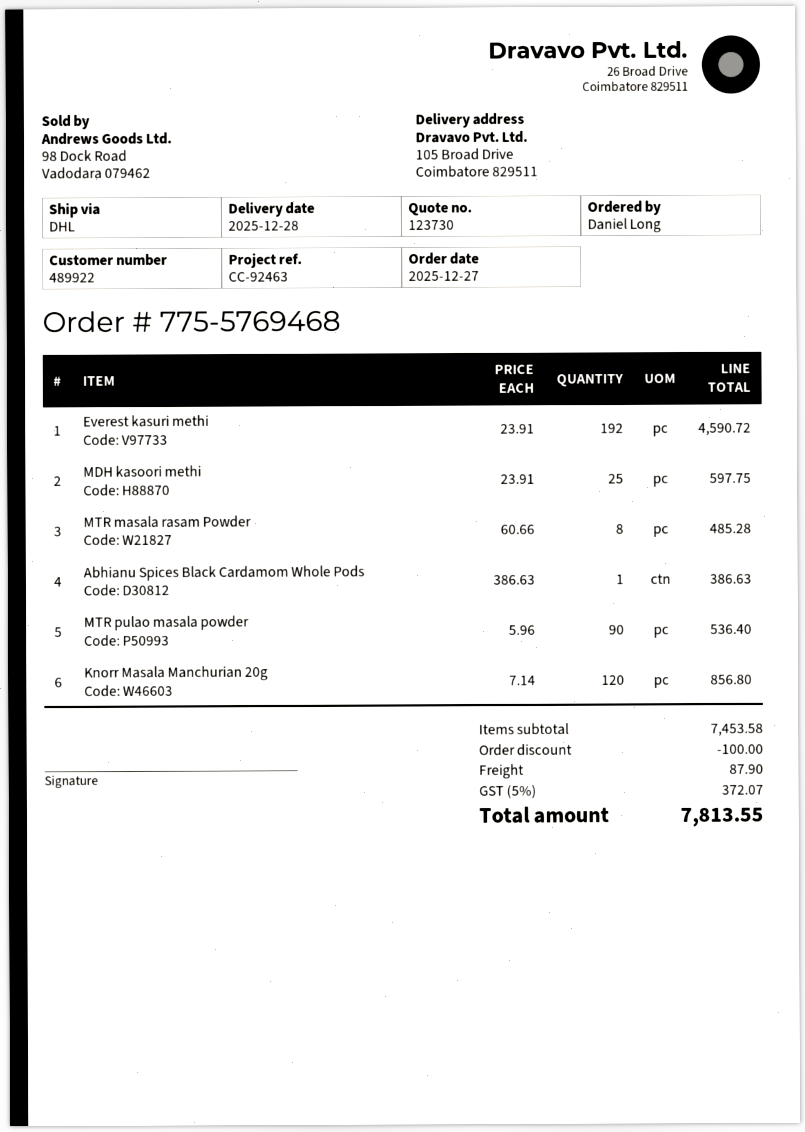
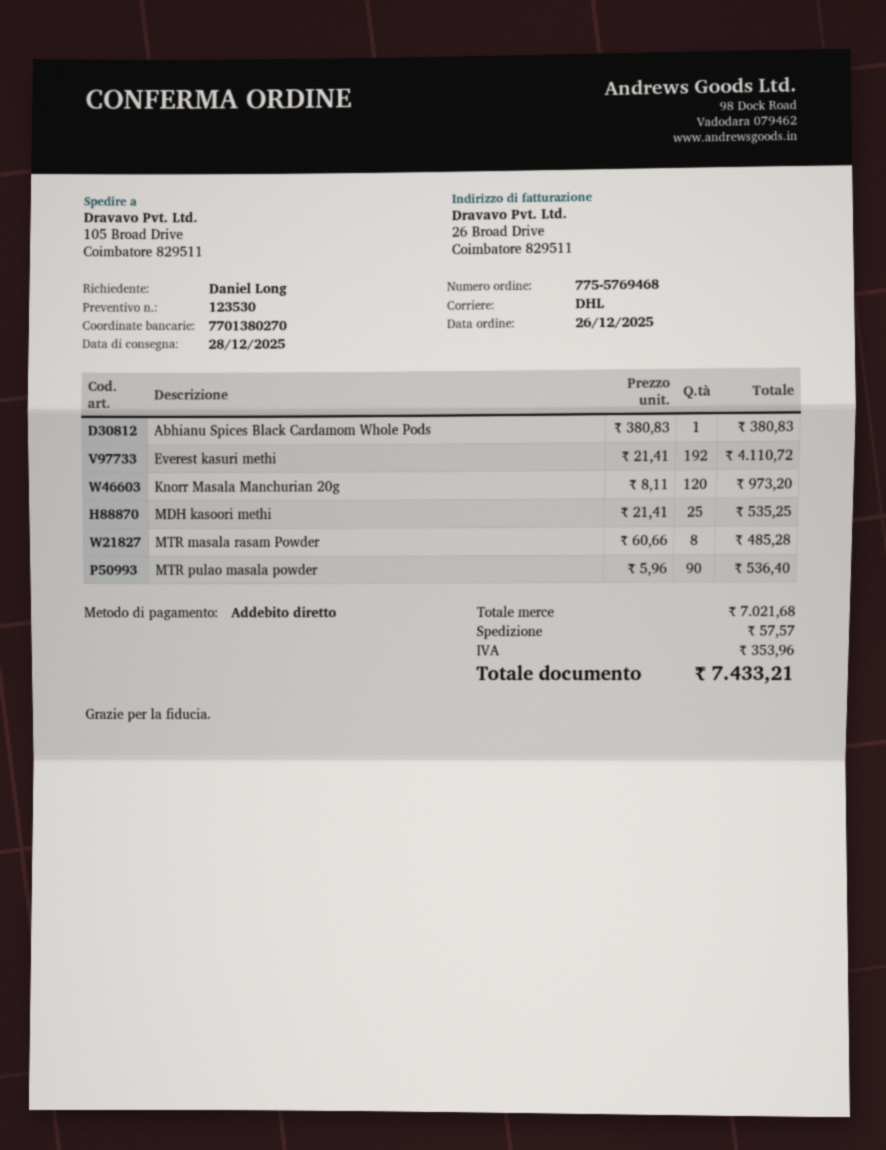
quote number: 123730 -> 123530
order date: 2025-12-27 -> 2025-12-26
Everest kasuri methi: 192 x 23.91 = 4590.72 -> 192 x 21.41 = 4110.72
MDH kasoori methi: 25 x 23.91 = 597.75 -> 25 x 21.41 = 535.25
Abhianu Spices Black Cardamom Whole Pods: 1 x 386.63 = 386.63 -> 1 x 380.83 = 380.83
Knorr Masala Manchurian 20g: 120 x 7.14 = 856.80 -> 120 x 8.11 = 973.20
subtotal: 7453.58 -> 7021.68
discount: 100.00 -> none
shipping: 87.90 -> 57.57
tax: 372.07 -> 353.96
total: 7813.55 -> 7433.21

